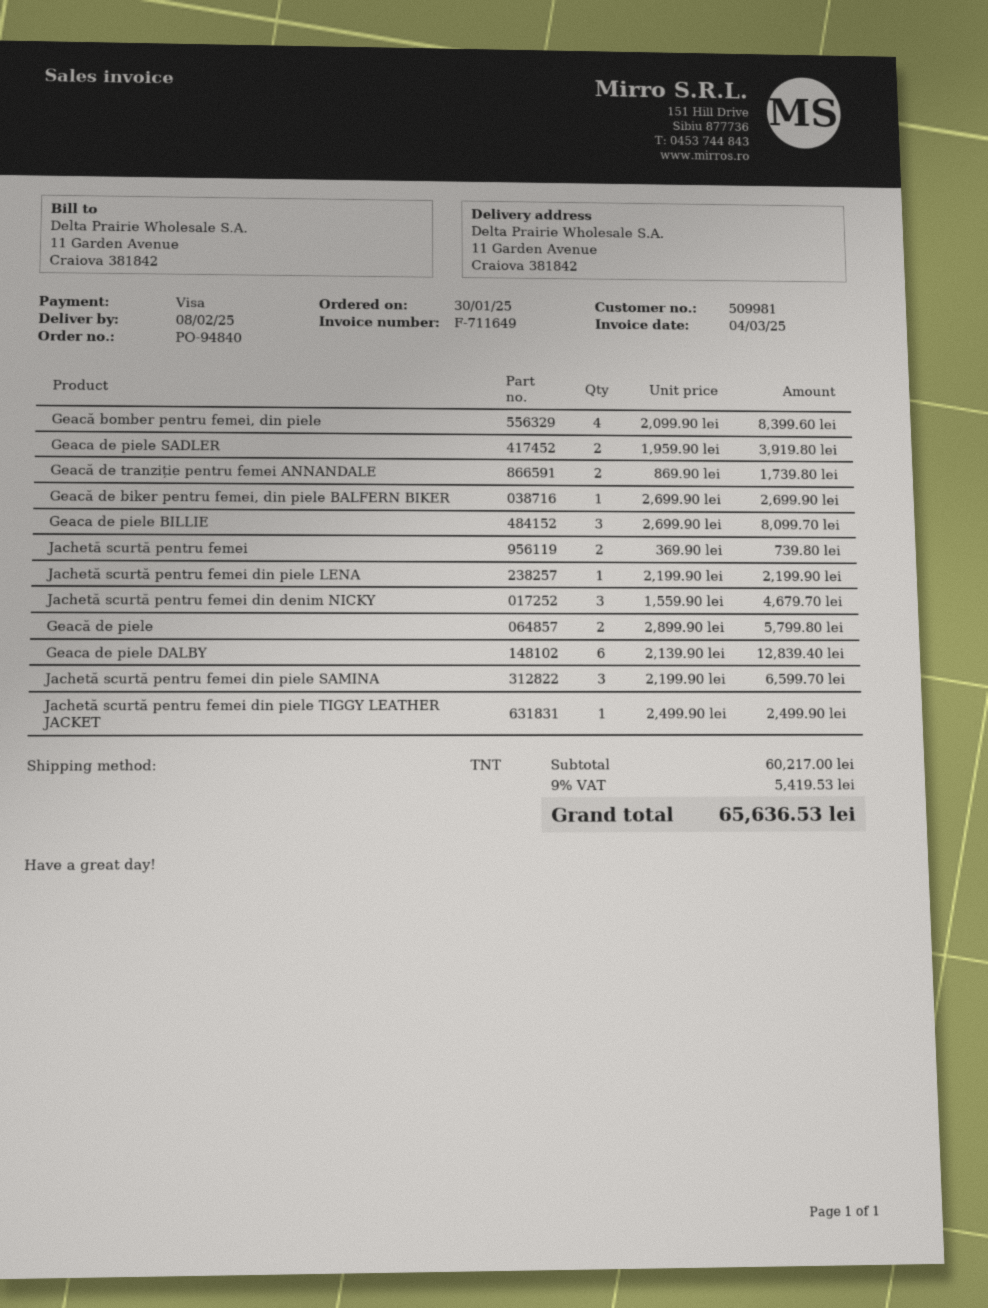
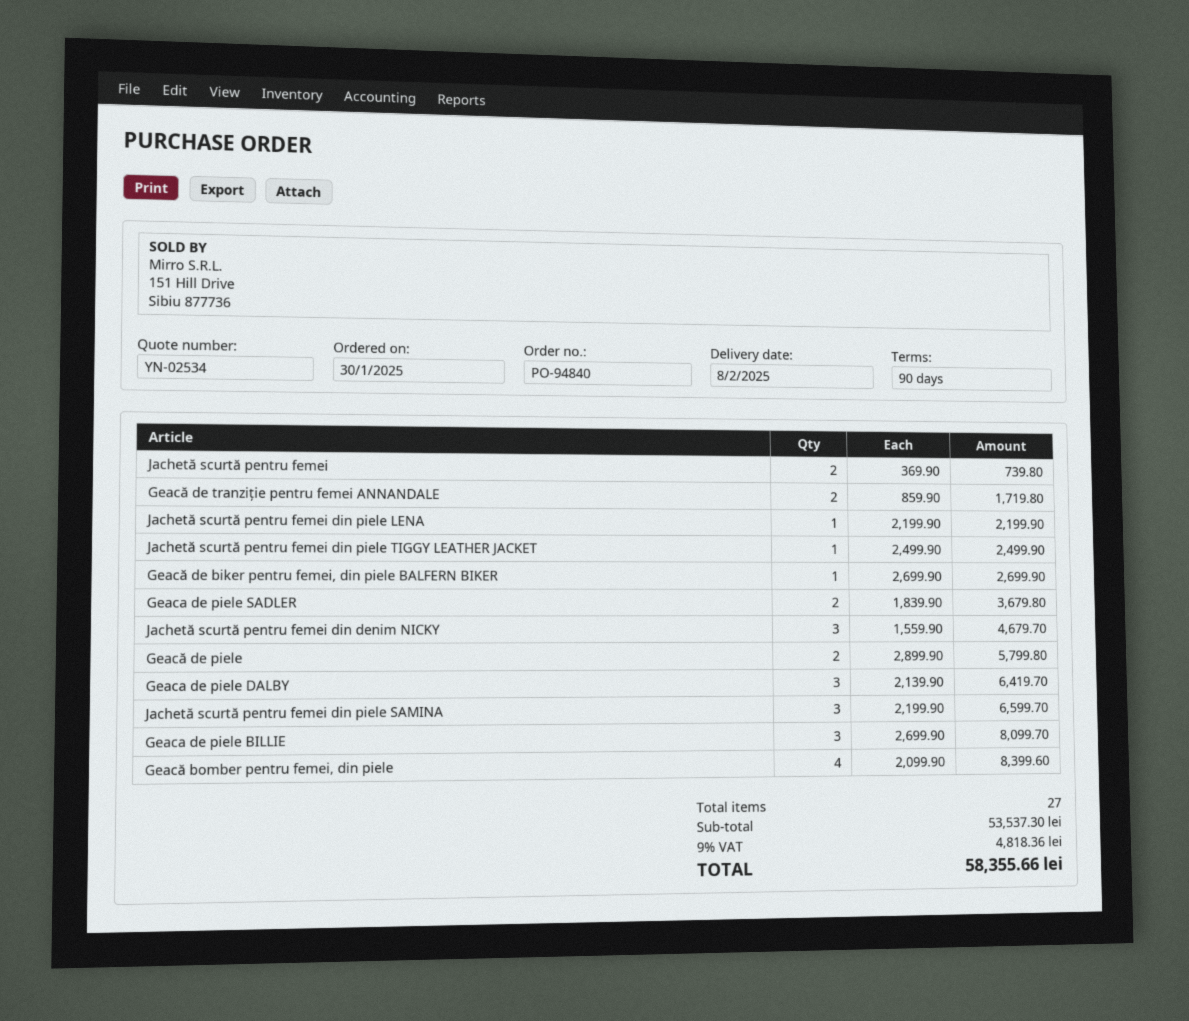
Geaca de piele SADLER: 2 x 1959.90 = 3919.80 -> 2 x 1839.90 = 3679.80
Geacă de tranziție pentru femei ANNANDALE: 2 x 869.90 = 1739.80 -> 2 x 859.90 = 1719.80
Geaca de piele DALBY: 6 x 2139.90 = 12839.40 -> 3 x 2139.90 = 6419.70
subtotal: 60217.00 -> 53537.30
tax: 9% = 5419.53 -> 9% = 4818.36
total: 65636.53 -> 58355.66

